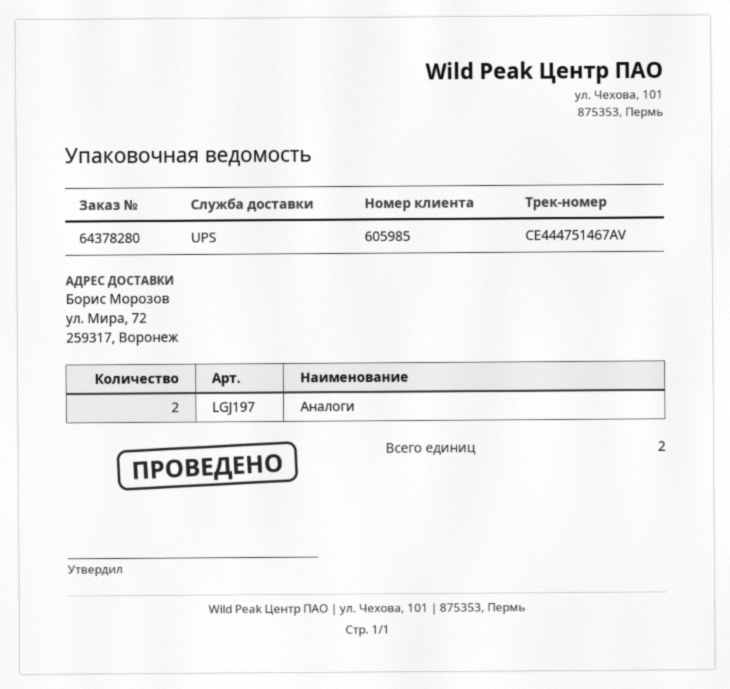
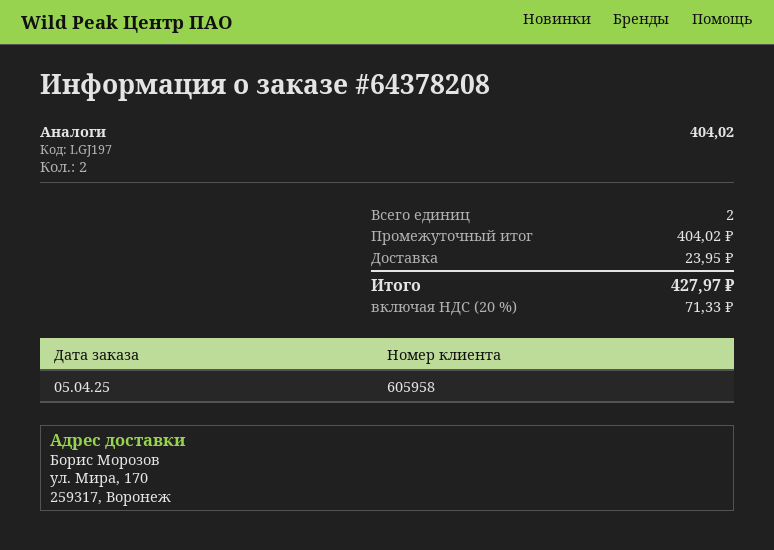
order number: 64378280 -> 64378208
customer number: 605985 -> 605958
ship to: ул. Мира, 72, 259317, Воронеж -> ул. Мира, 170, 259317, Воронеж

